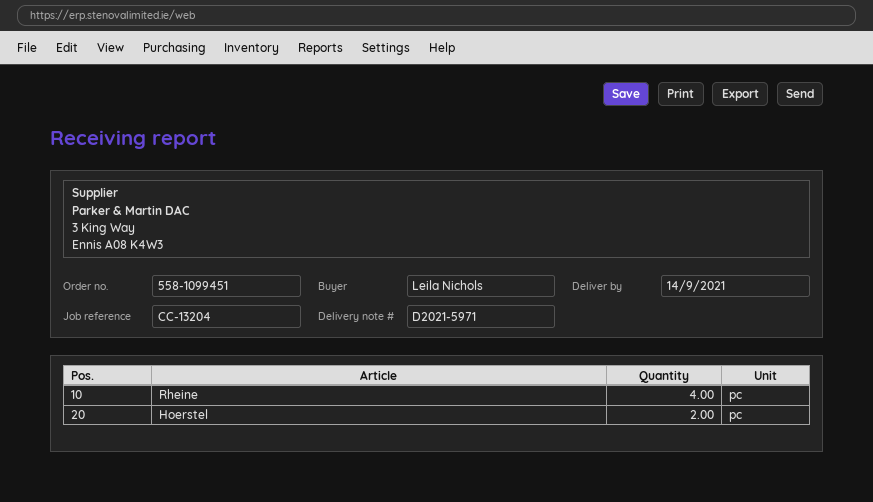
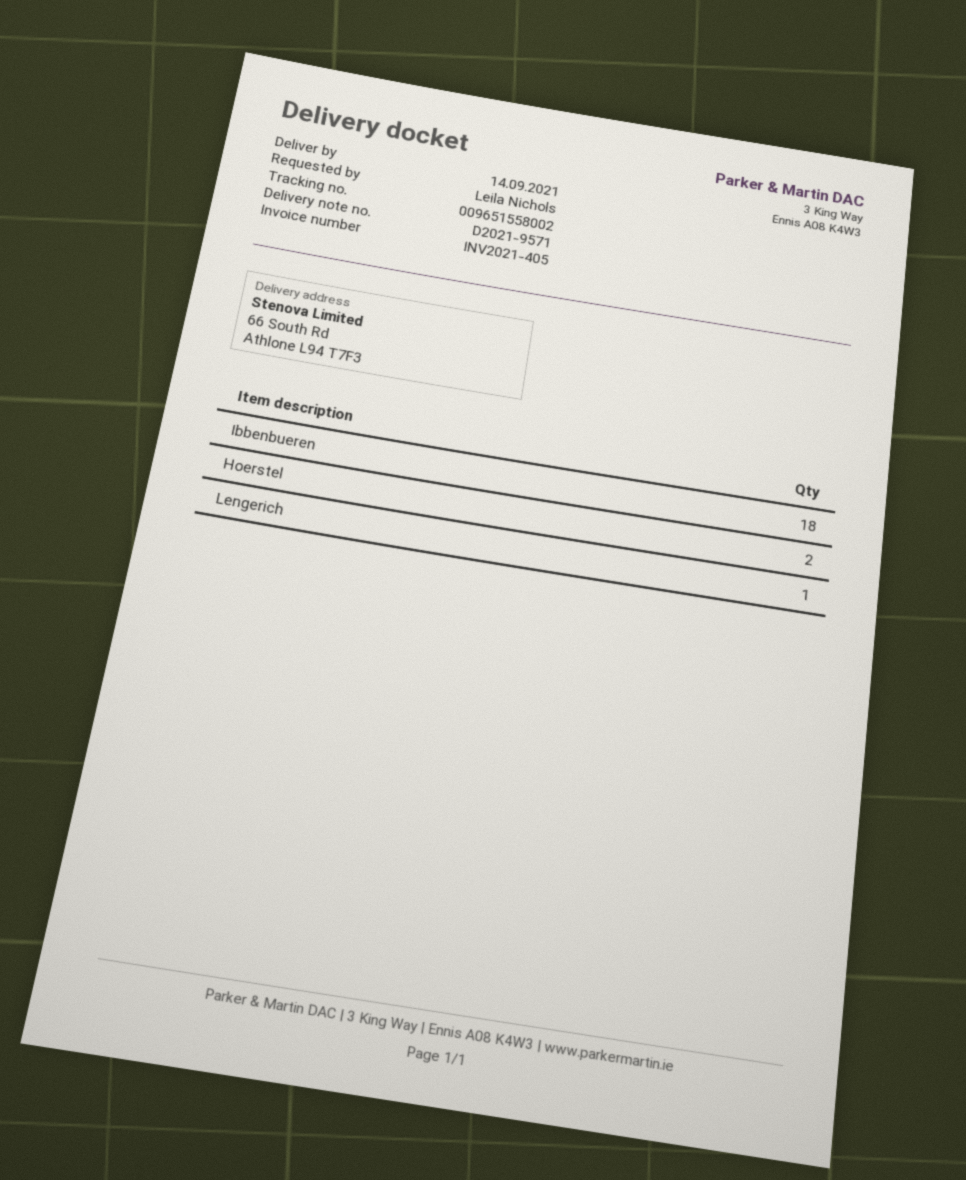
delivery note number: D2021-5971 -> D2021-9571
Rheine: 4 -> none
Ibbenbueren: none -> 18
Lengerich: none -> 1

